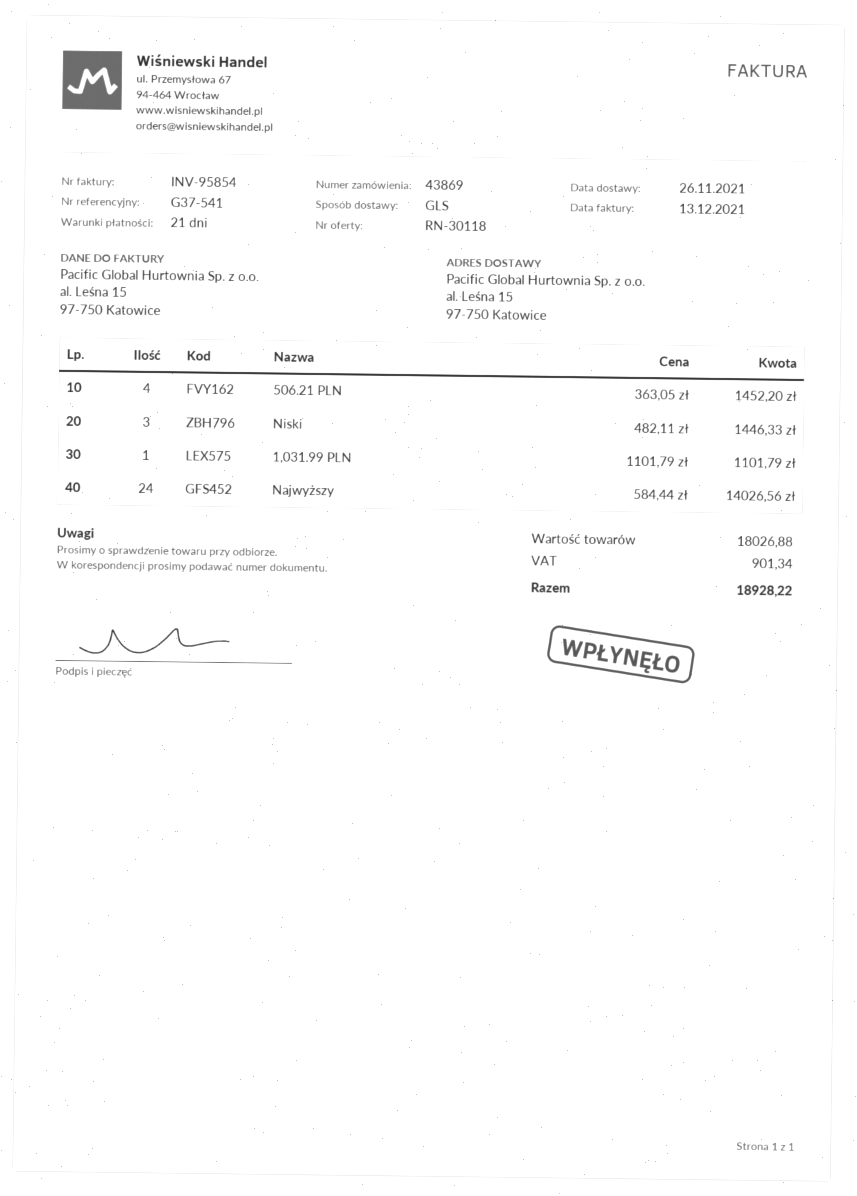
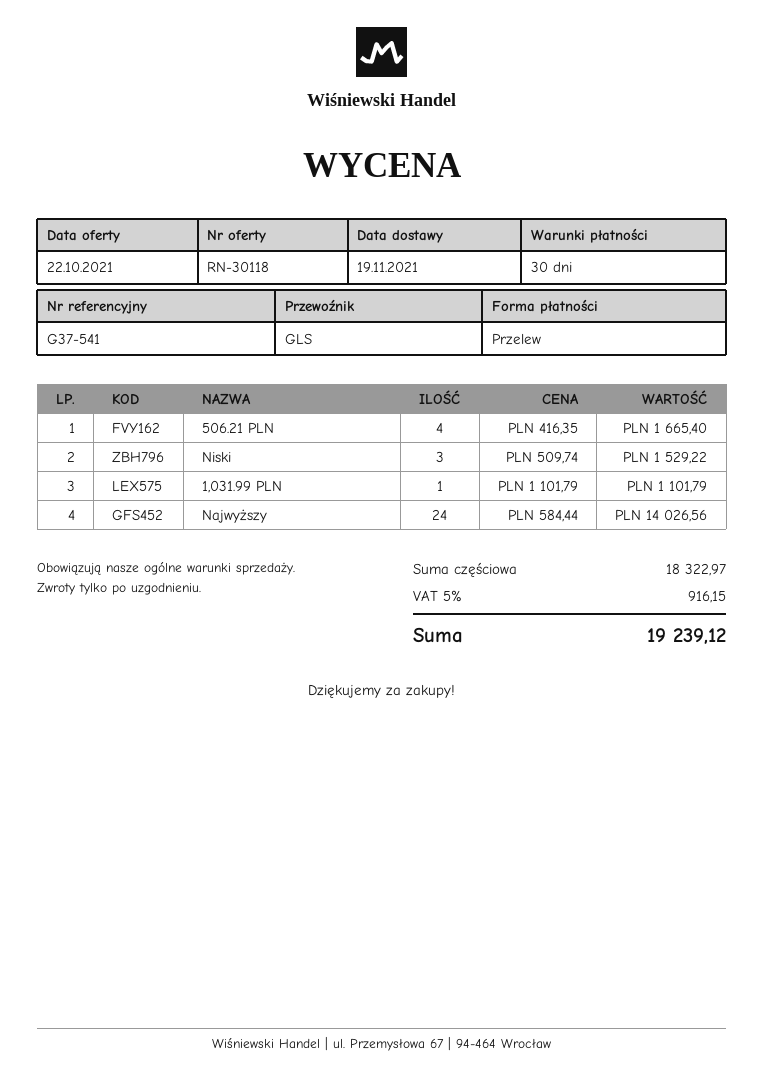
delivery date: 2021-11-26 -> 2021-11-19
payment terms: 21 days -> 30 days
506.21 PLN: 4 x 363.05 = 1452.20 -> 4 x 416.35 = 1665.40
Niski: 3 x 482.11 = 1446.33 -> 3 x 509.74 = 1529.22
subtotal: 18026.88 -> 18322.97
tax: 901.34 -> 916.15
total: 18928.22 -> 19239.12

